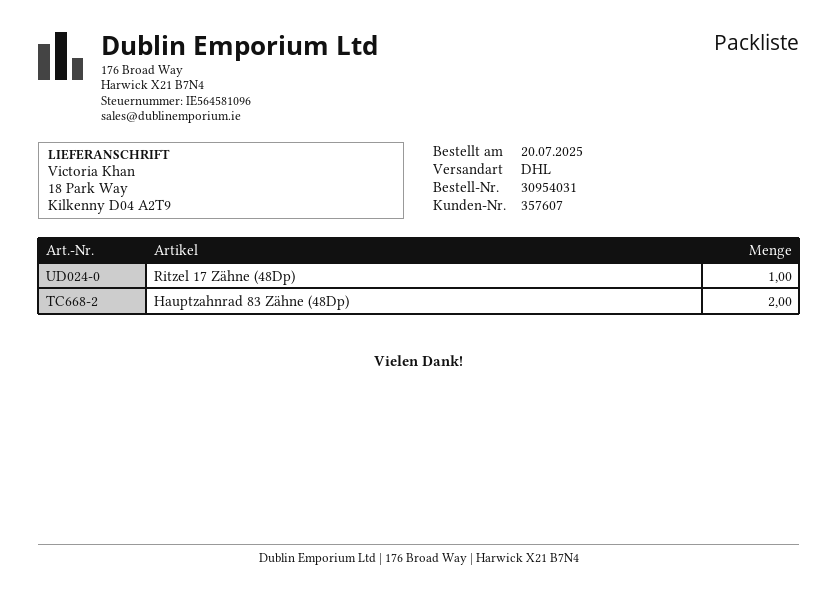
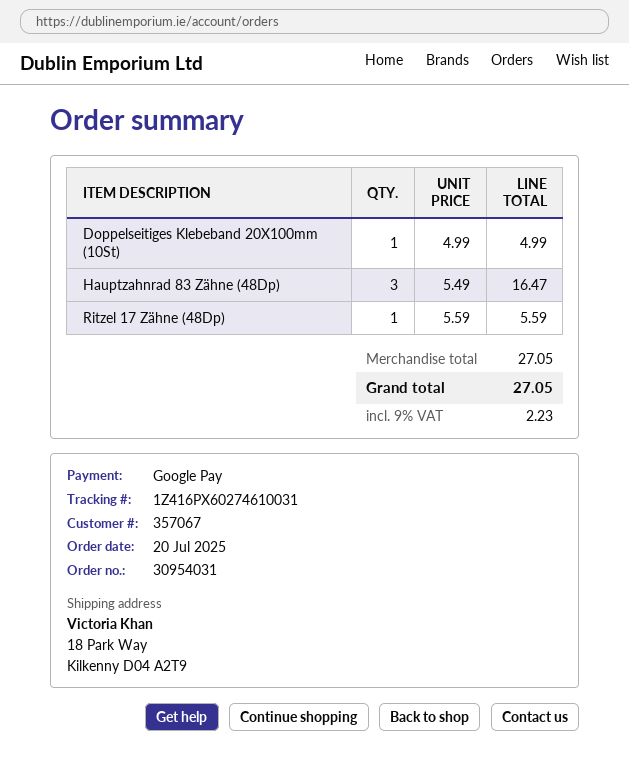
customer number: 357607 -> 357067
Hauptzahnrad 83 Zähne (48Dp): 2 -> 3
Doppelseitiges Klebeband 20X100mm (10St): none -> 1

